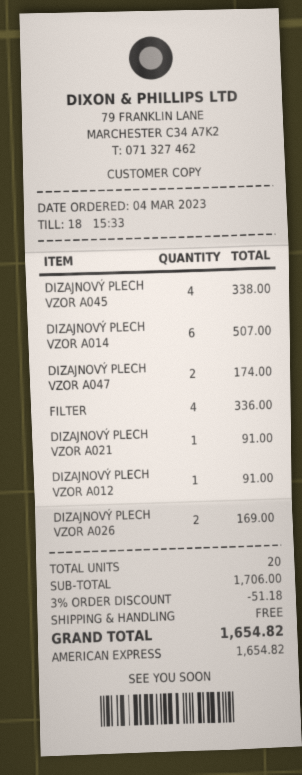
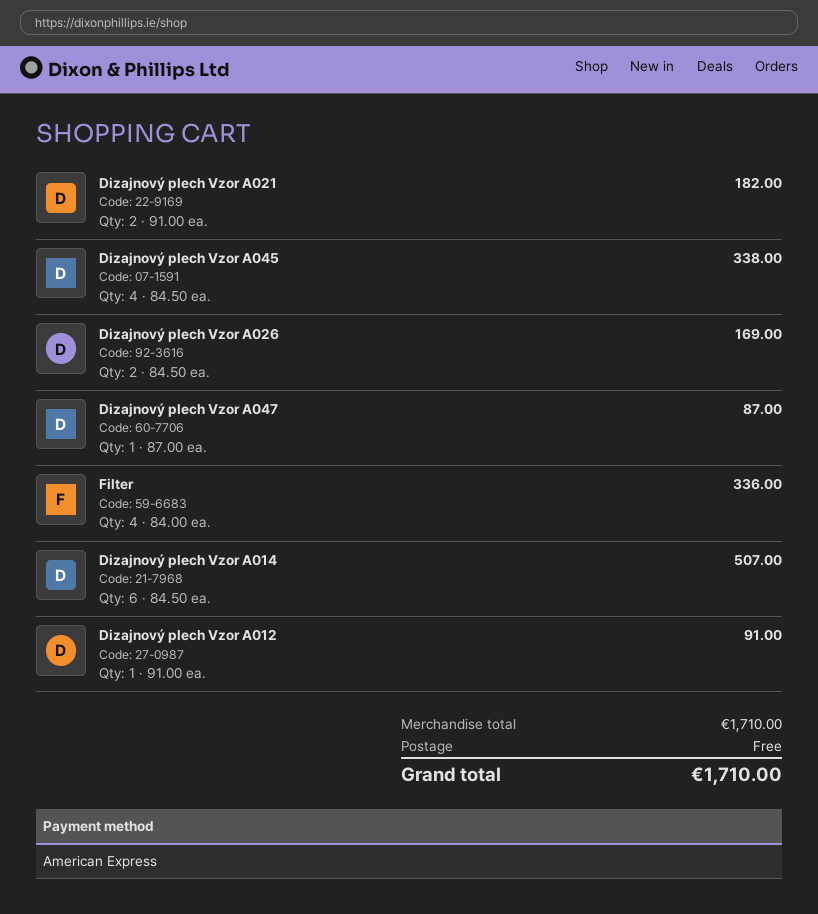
DIZAJNOVÝ PLECH VZOR A047: 2 for 174.00 -> 1 for 87.00
DIZAJNOVÝ PLECH VZOR A021: 1 for 91.00 -> 2 for 182.00
subtotal: 1706.00 -> 1710.00
discount: 3% = 51.18 -> none
total: 1654.82 -> 1710.00

